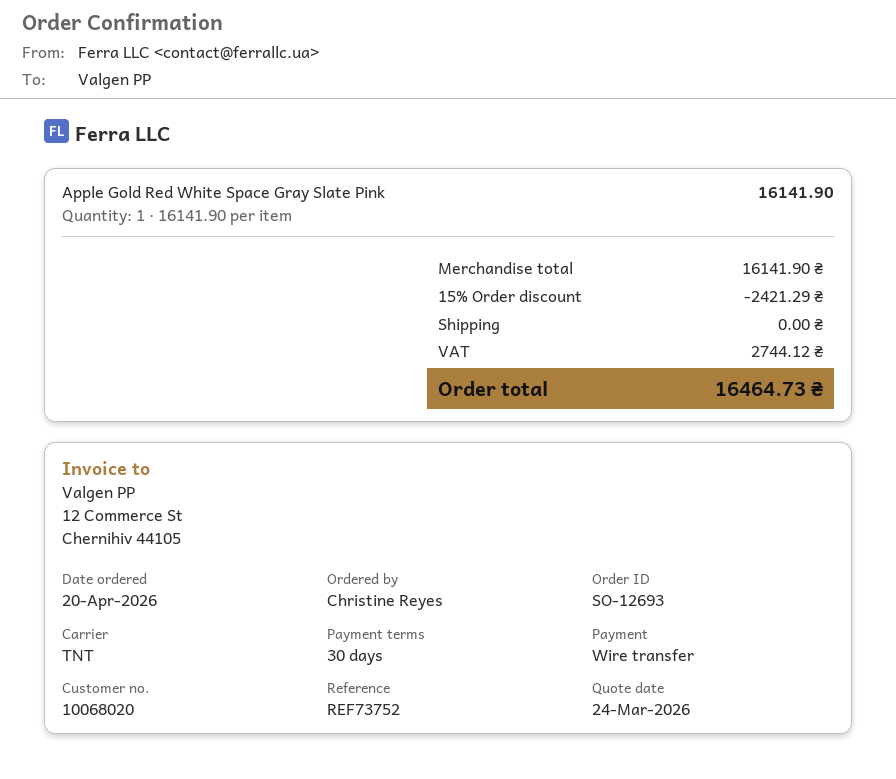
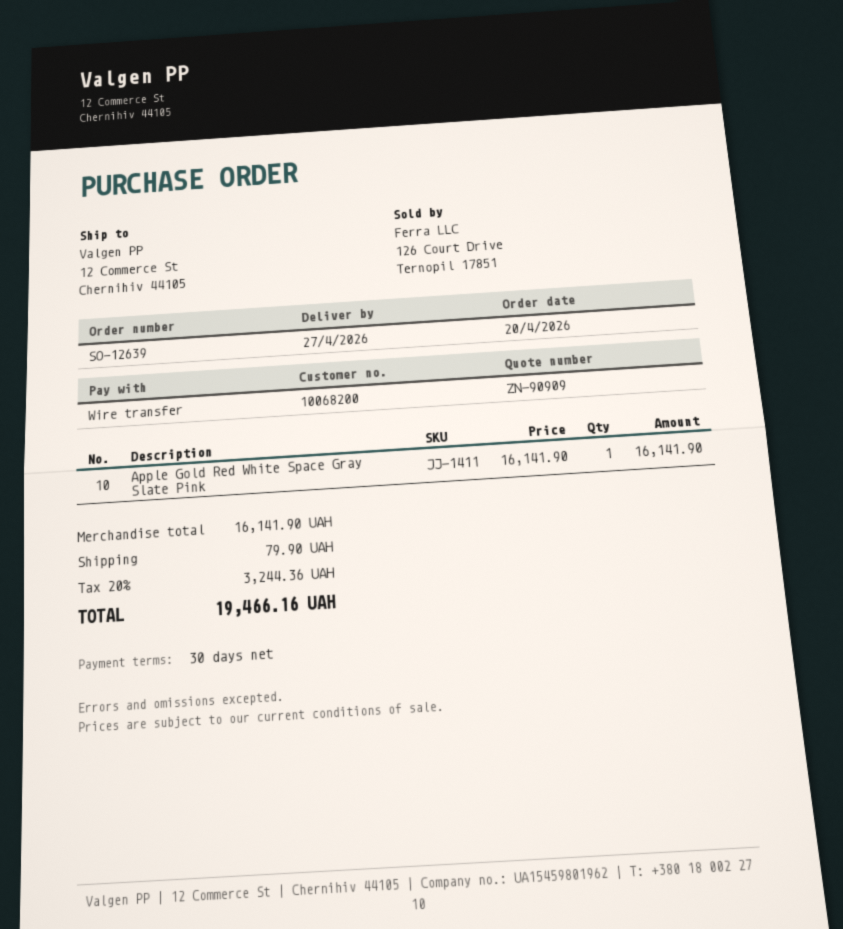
order number: SO-12693 -> SO-12639
customer number: 10068020 -> 10068200
discount: 15% = 2421.29 -> none
shipping: 0.00 -> 79.90
tax: 2744.12 -> 3244.36
total: 16464.73 -> 19466.16

